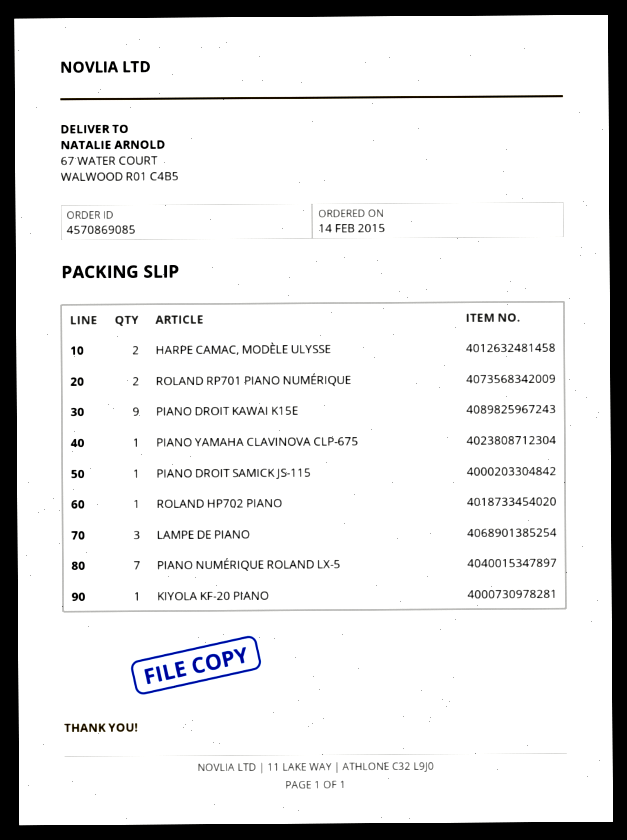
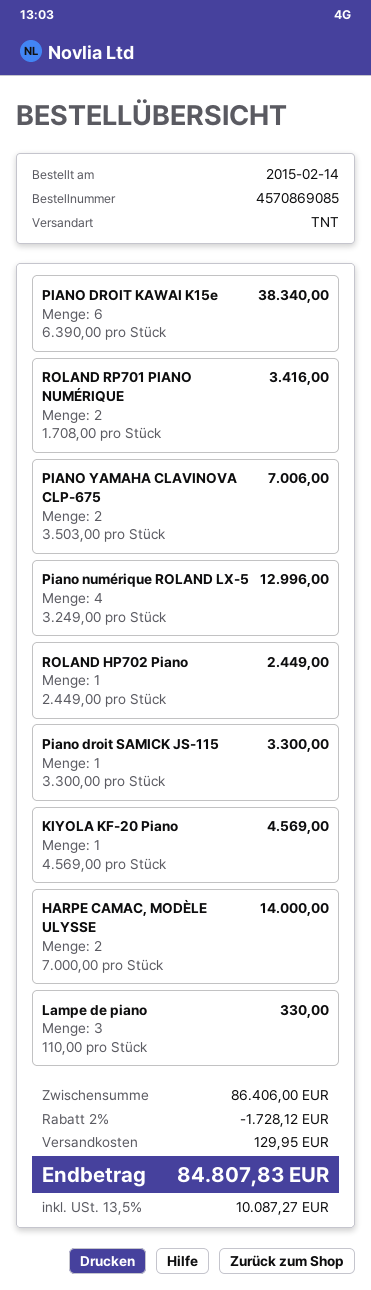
PIANO DROIT KAWAI K15E: 9 -> 6
PIANO YAMAHA CLAVINOVA CLP-675: 1 -> 2
PIANO NUMÉRIQUE ROLAND LX-5: 7 -> 4

